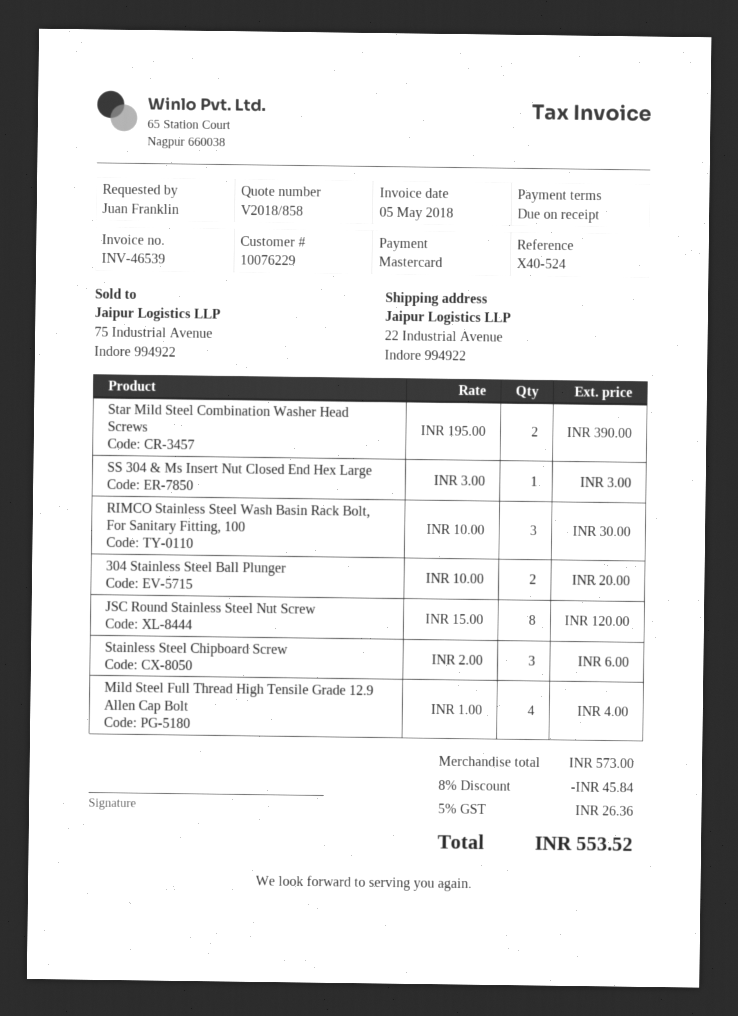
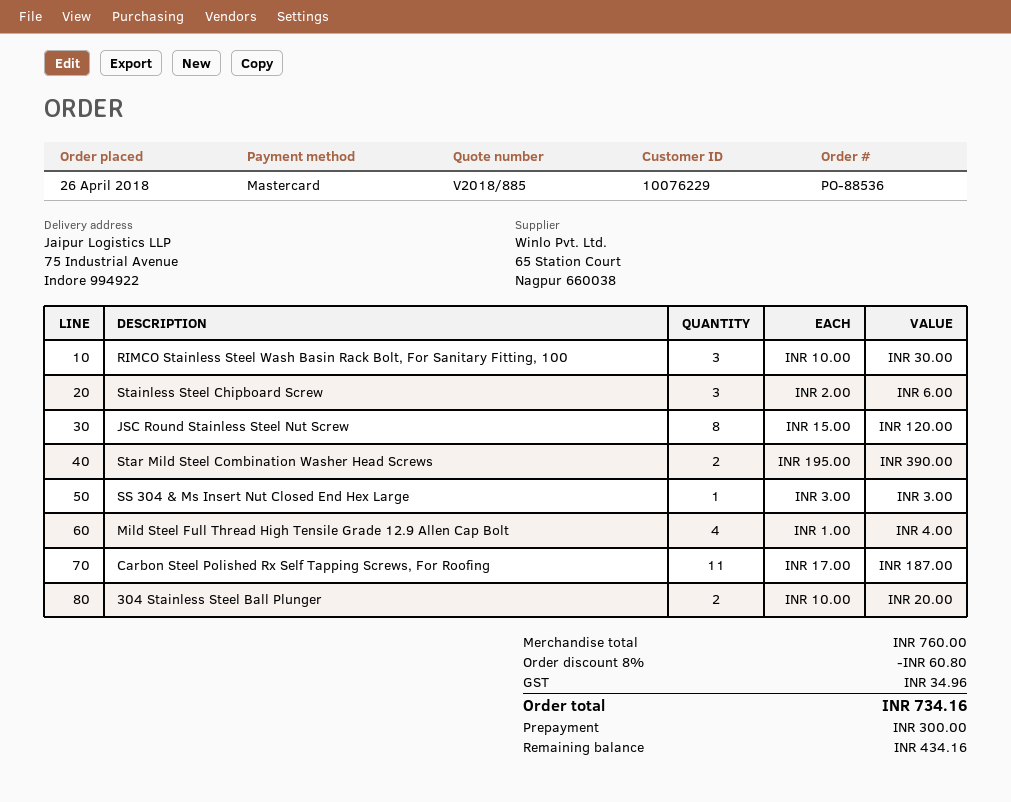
quote number: V2018/858 -> V2018/885
ship to: 22 Industrial Avenue, Indore 994922 -> 75 Industrial Avenue, Indore 994922
Carbon Steel Polished Rx Self Tapping Screws, For Roofing: none -> 11 x 17.00 = 187.00
subtotal: 573.00 -> 760.00
discount: 8% = 45.84 -> 8% = 60.80
tax: 26.36 -> 34.96
total: 553.52 -> 734.16

